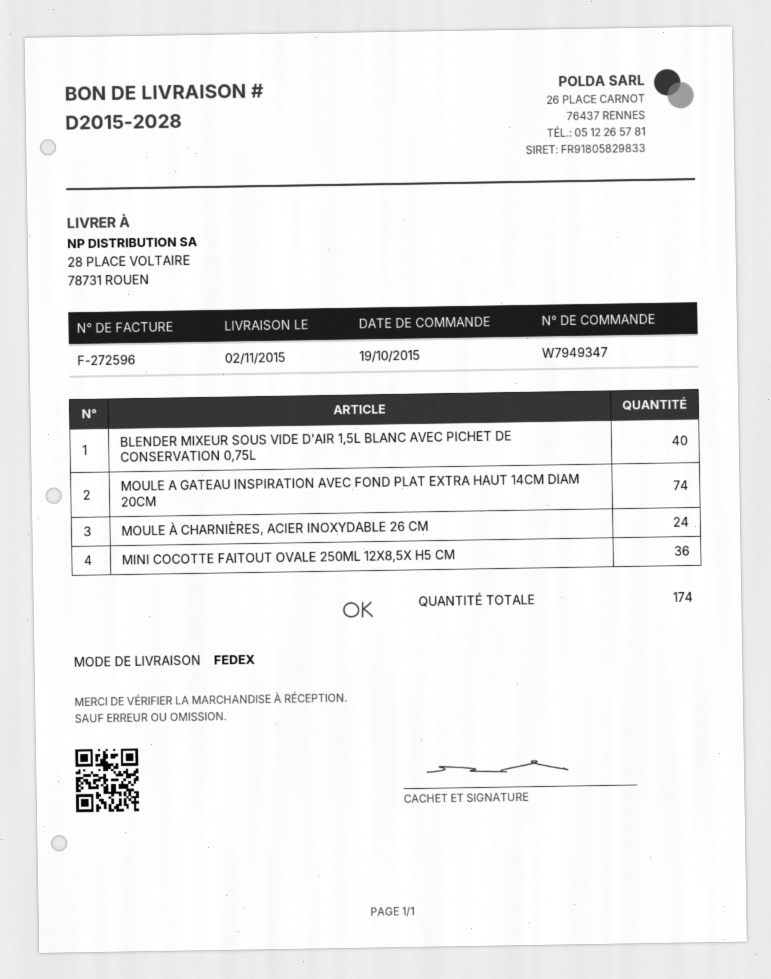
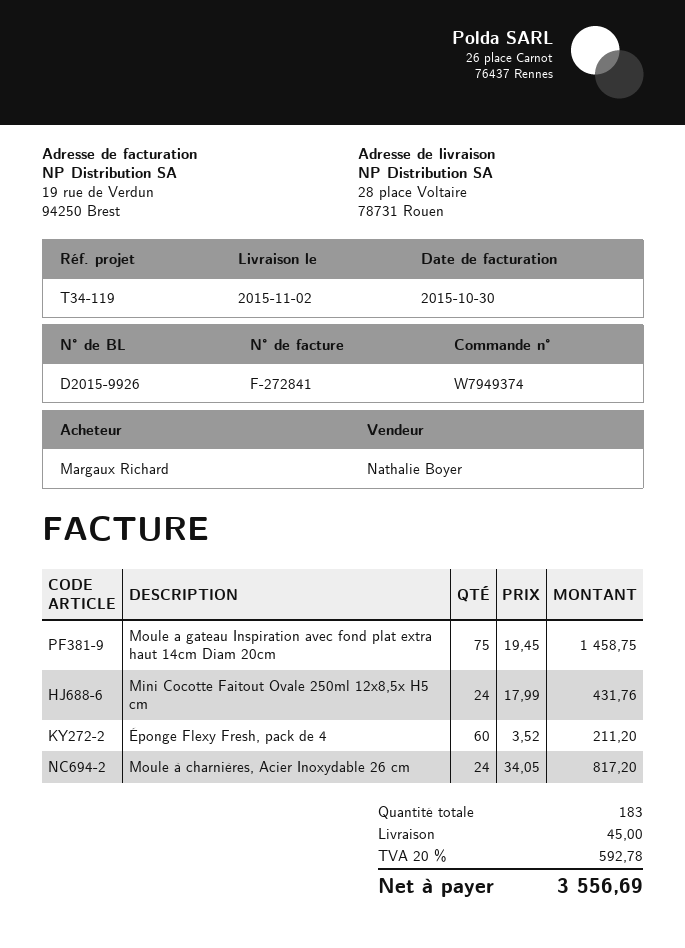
order number: W7949347 -> W7949374
delivery note number: D2015-2028 -> D2015-9926
invoice number: F-272596 -> F-272841
BLENDER MIXEUR SOUS VIDE D'AIR 1,5L BLANC AVEC PICHET DE CONSERVATION 0,75L: 40 -> none
MOULE A GATEAU INSPIRATION AVEC FOND PLAT EXTRA HAUT 14CM DIAM 20CM: 74 -> 75
MINI COCOTTE FAITOUT OVALE 250ML 12X8,5X H5 CM: 36 -> 24
Éponge Flexy Fresh, pack de 4: none -> 60
total quantity: 174 -> 183

